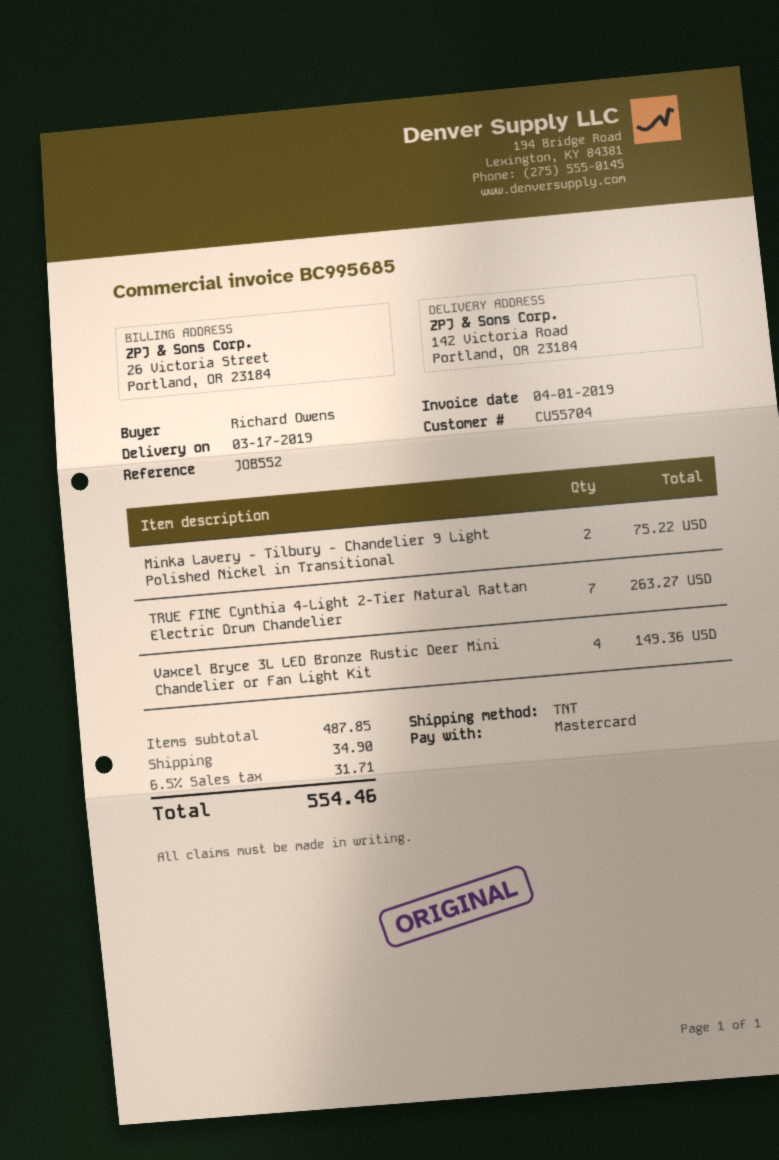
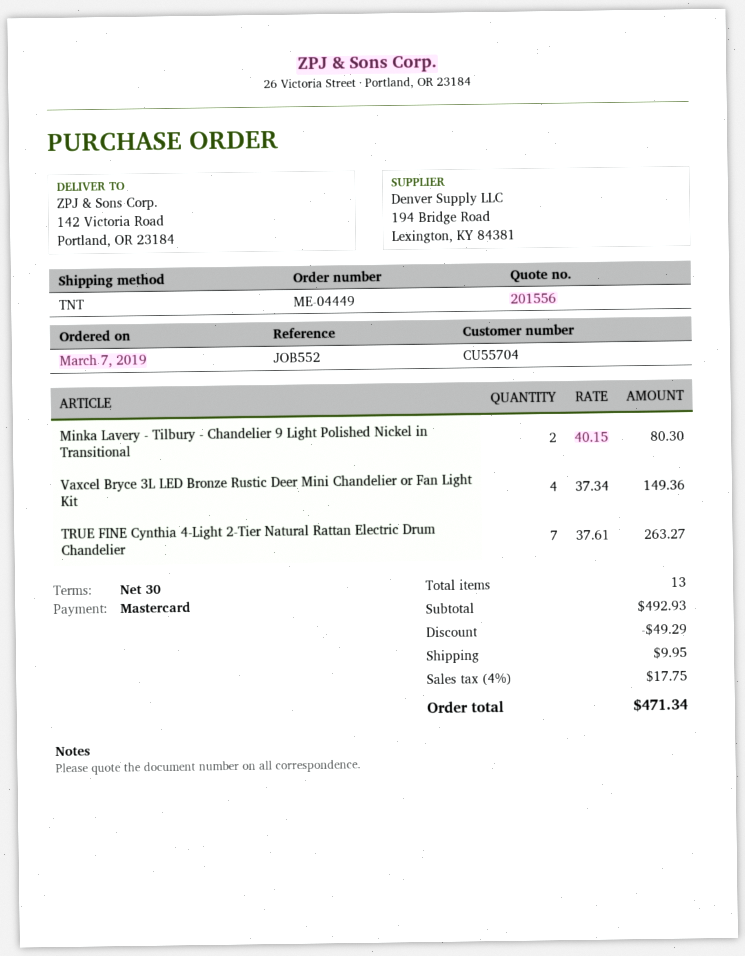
Minka Lavery - Tilbury - Chandelier 9 Light Polished Nickel in Transitional: 2 for 75.22 -> 2 for 80.30
subtotal: 487.85 -> 492.93
discount: none -> 49.29
shipping: 34.90 -> 9.95
tax: 6.5% = 31.71 -> 4% = 17.75
total: 554.46 -> 471.34

